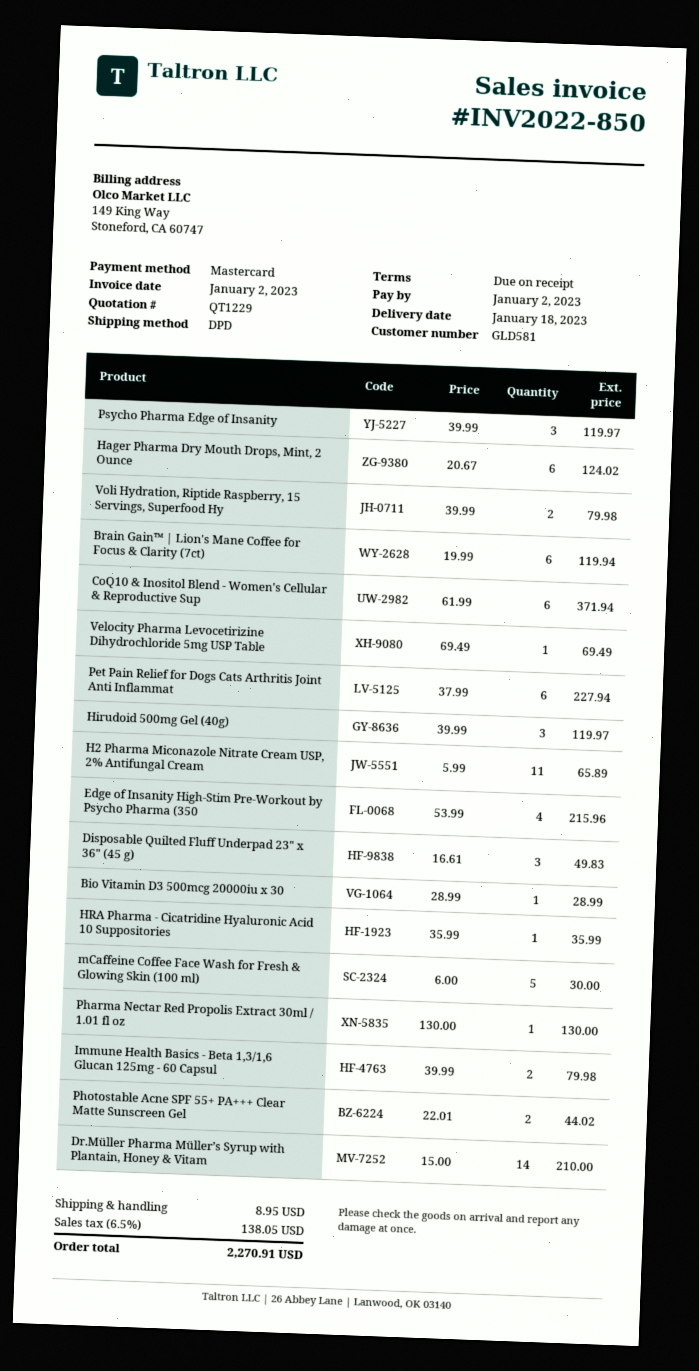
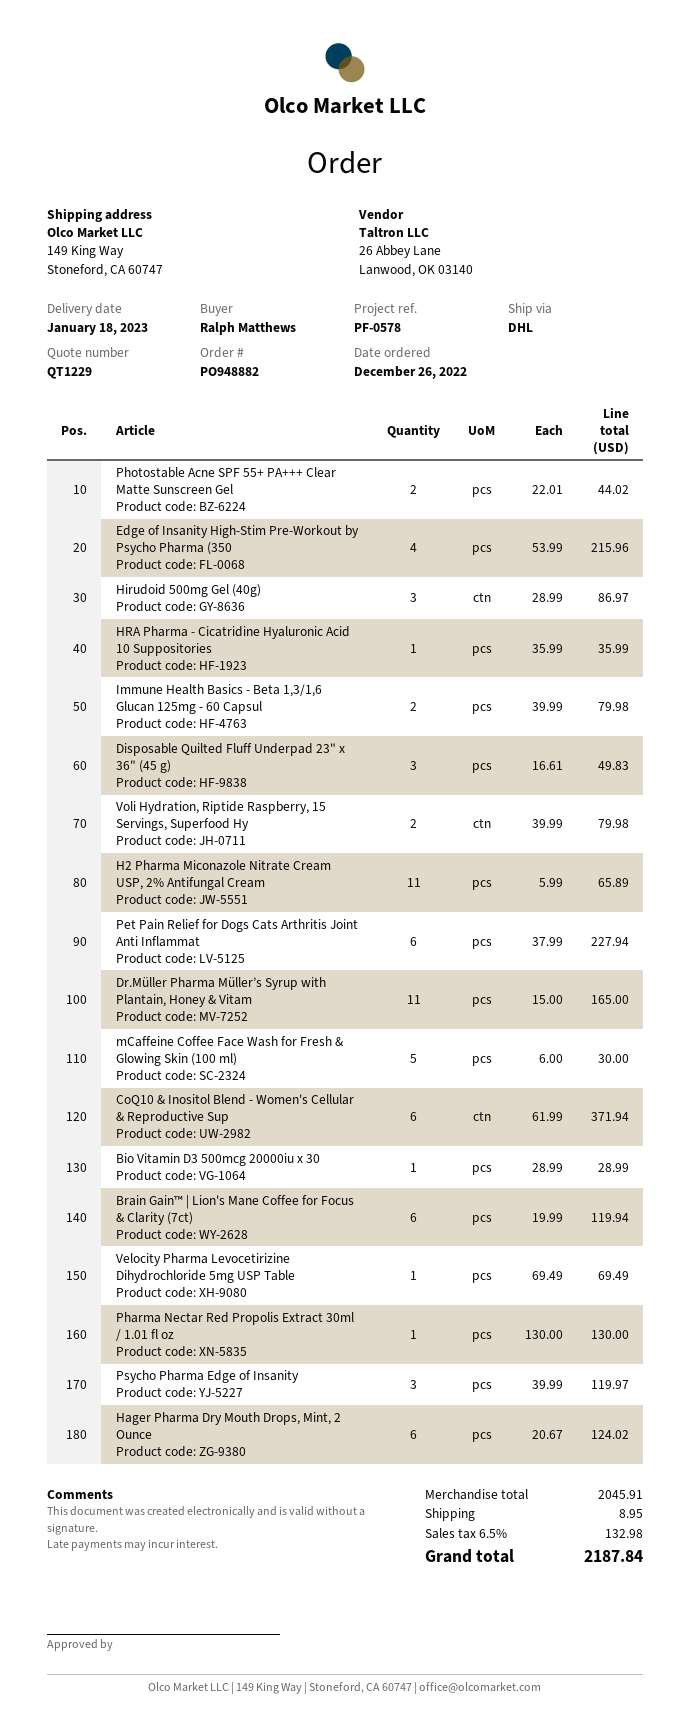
shipping method: DPD -> DHL
Hirudoid 500mg Gel (40g): 3 x 39.99 = 119.97 -> 3 x 28.99 = 86.97
Dr.Müller Pharma Müller’s Syrup with Plantain, Honey & Vitam: 14 x 15.00 = 210.00 -> 11 x 15.00 = 165.00
tax: 6.5% = 138.05 -> 6.5% = 132.98
total: 2270.91 -> 2187.84

